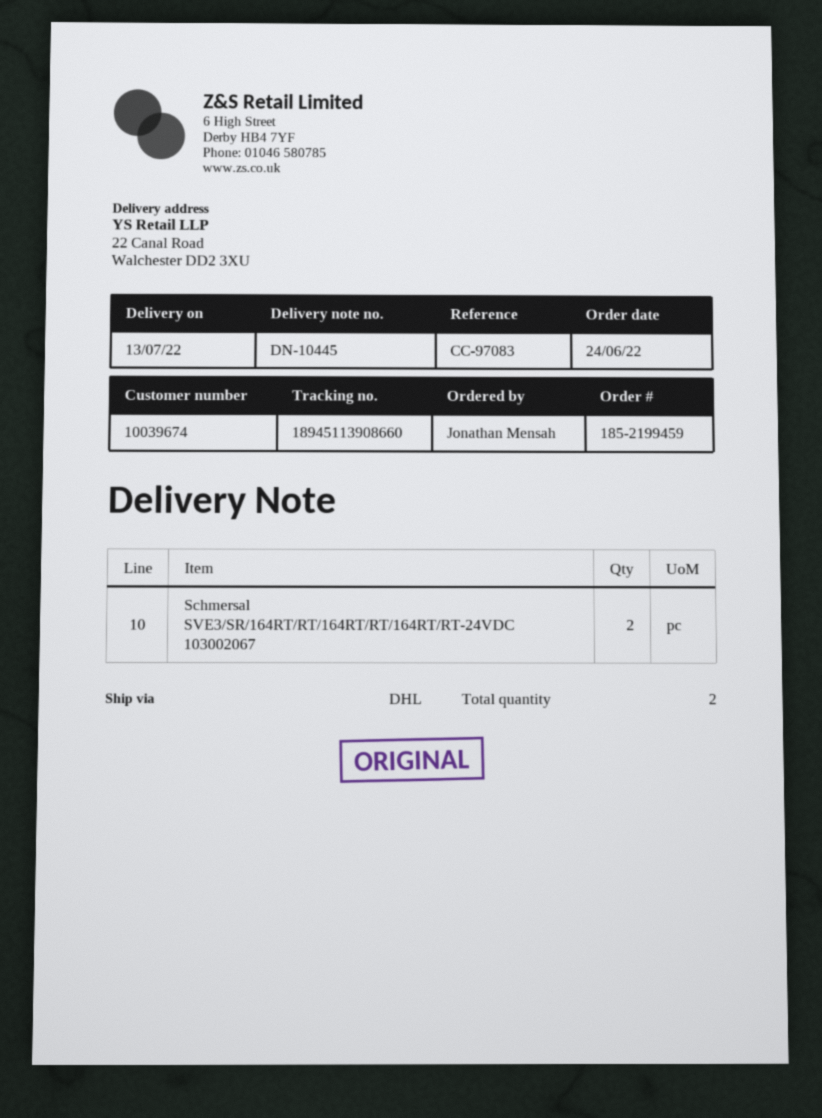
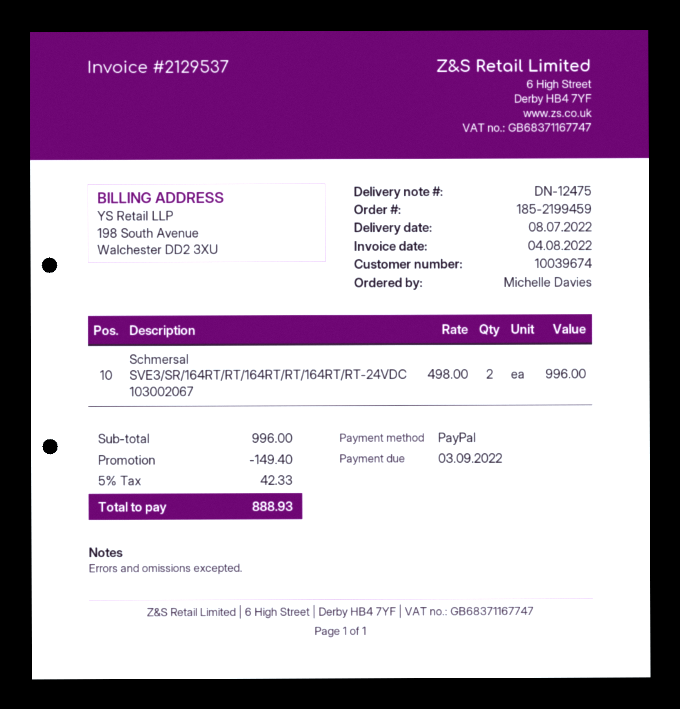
delivery note number: DN-10445 -> DN-12475
delivery date: 2022-07-13 -> 2022-07-08
ordered by: Jonathan Mensah -> Michelle Davies

